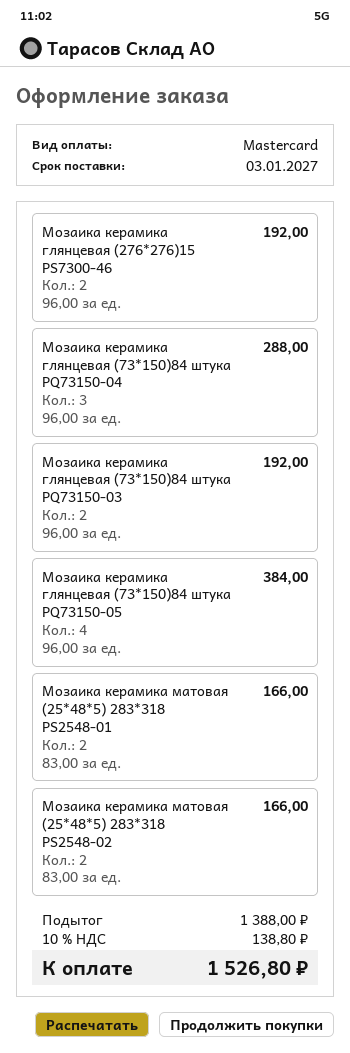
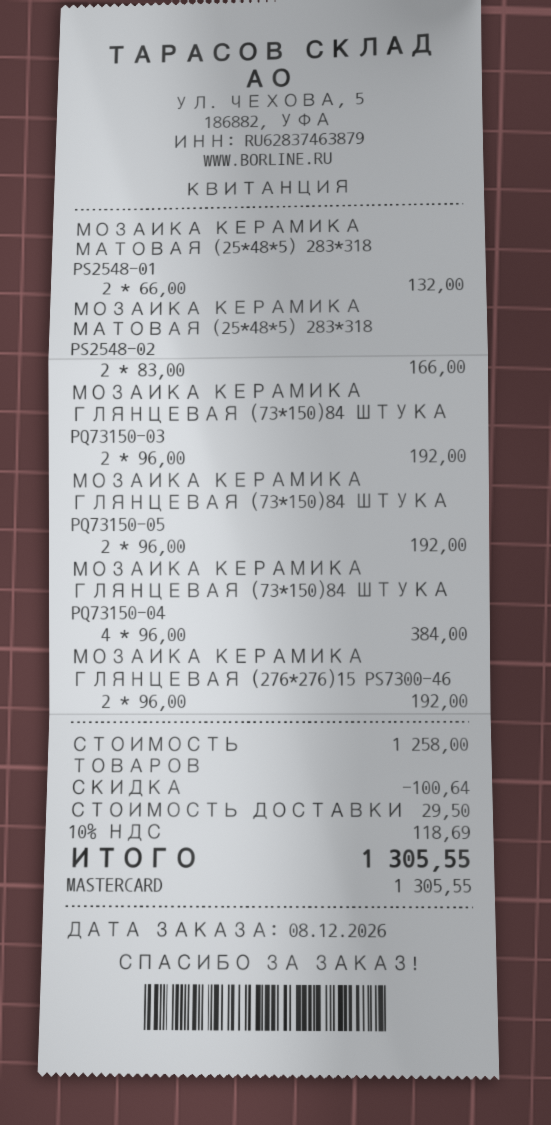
Мозаика керамика глянцевая (73*150)84 штука PQ73150-04: 3 x 96.00 = 288.00 -> 4 x 96.00 = 384.00
Мозаика керамика глянцевая (73*150)84 штука PQ73150-05: 4 x 96.00 = 384.00 -> 2 x 96.00 = 192.00
Мозаика керамика матовая (25*48*5) 283*318 PS2548-01: 2 x 83.00 = 166.00 -> 2 x 66.00 = 132.00
subtotal: 1388.00 -> 1258.00
discount: none -> 100.64
shipping: none -> 29.50
tax: 10% = 138.80 -> 10% = 118.69
total: 1526.80 -> 1305.55

